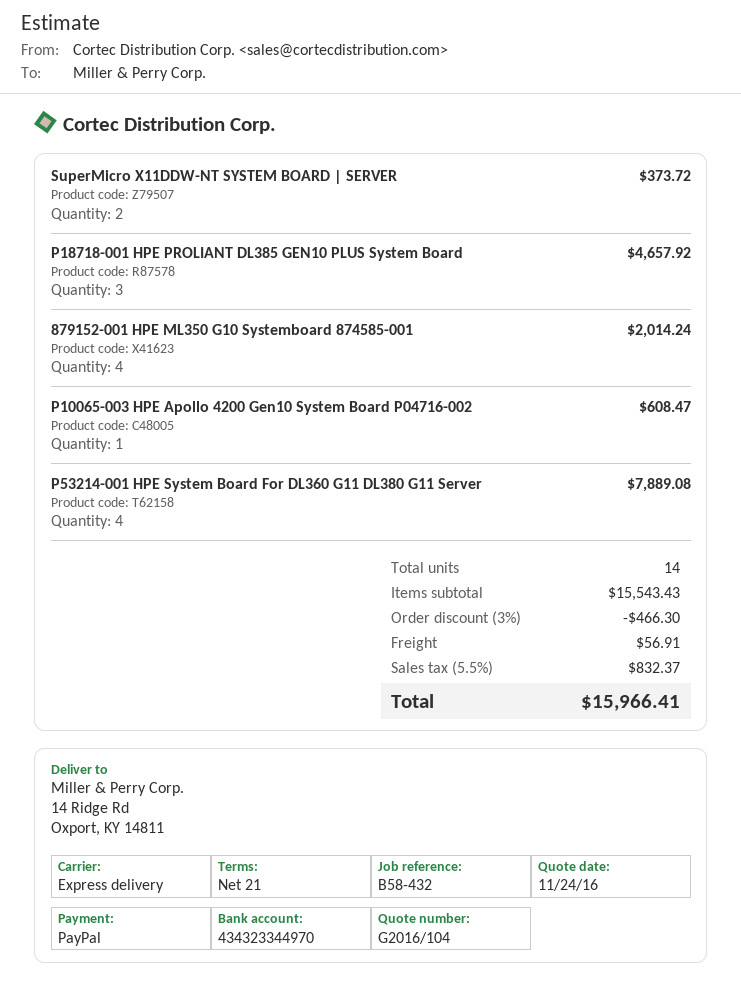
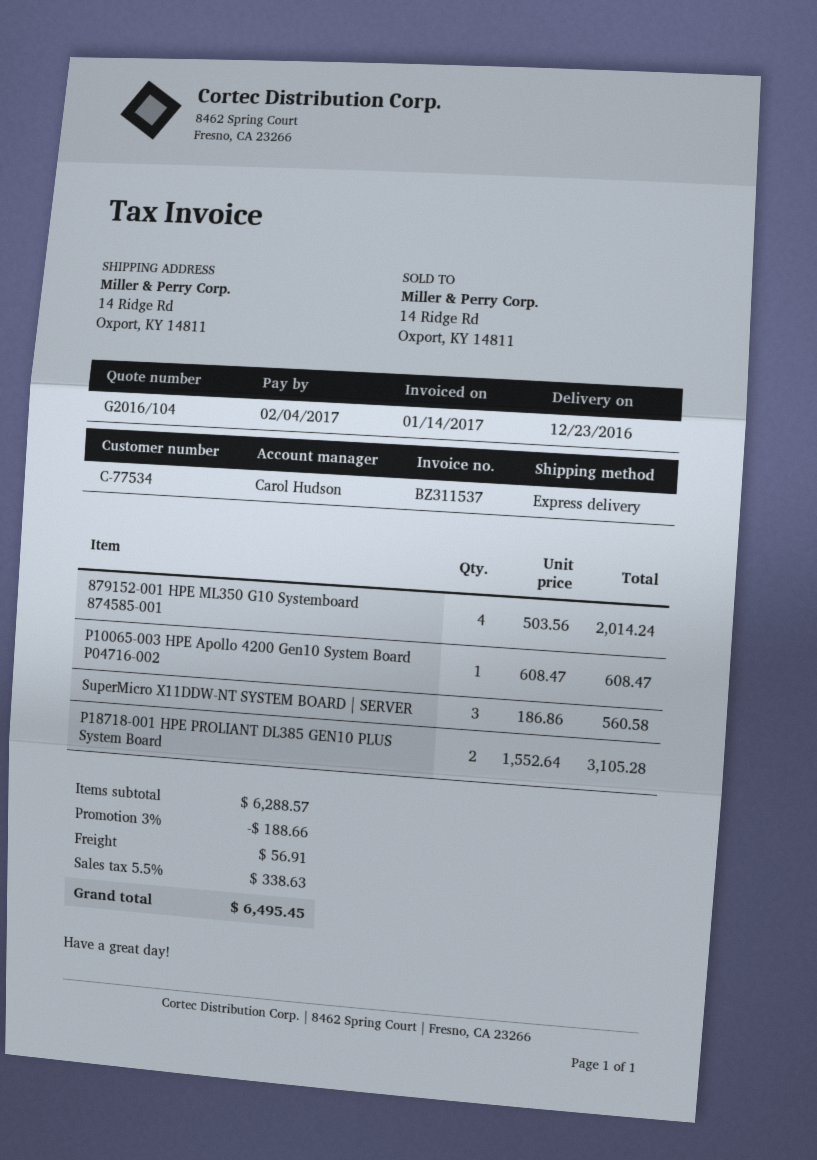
SuperMicro X11DDW-NT SYSTEM BOARD | SERVER: 2 for 373.72 -> 3 for 560.58
P18718-001 HPE PROLIANT DL385 GEN10 PLUS System Board: 3 for 4657.92 -> 2 for 3105.28
P53214-001 HPE System Board For DL360 G11 DL380 G11 Server: 4 for 7889.08 -> none
subtotal: 15543.43 -> 6288.57
discount: 3% = 466.30 -> 3% = 188.66
tax: 5.5% = 832.37 -> 5.5% = 338.63
total: 15966.41 -> 6495.45

